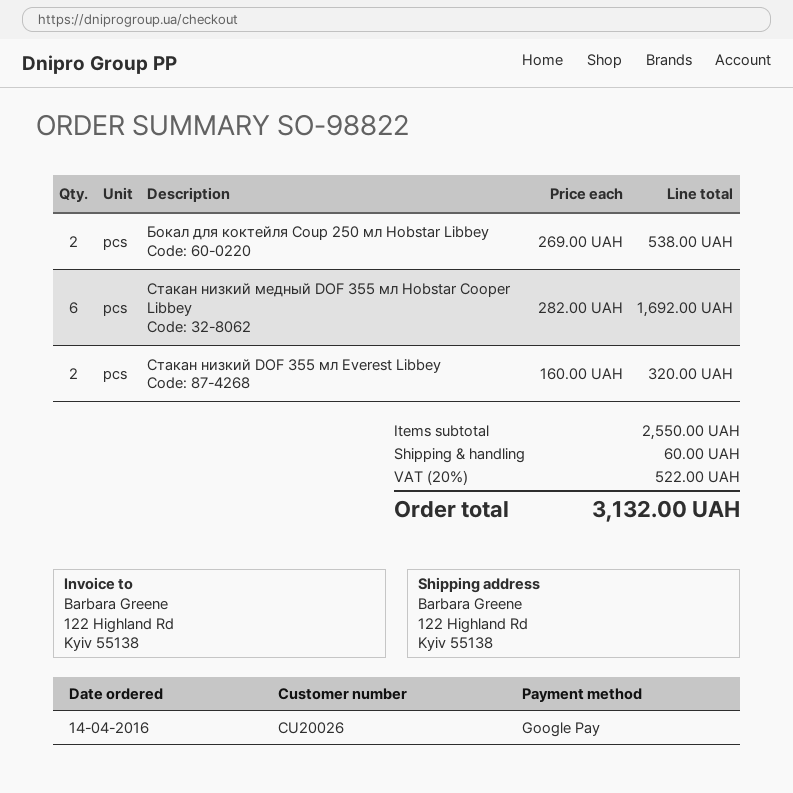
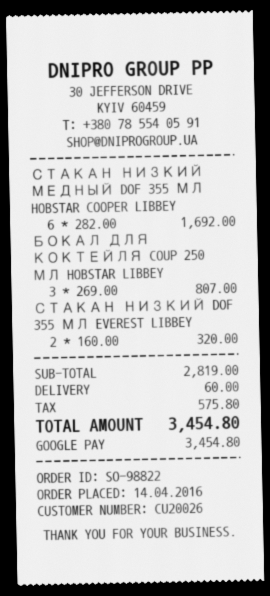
Бокал для коктейля Coup 250 мл Hobstar Libbey: 2 x 269.00 = 538.00 -> 3 x 269.00 = 807.00
subtotal: 2550.00 -> 2819.00
tax: 522.00 -> 575.80
total: 3132.00 -> 3454.80

